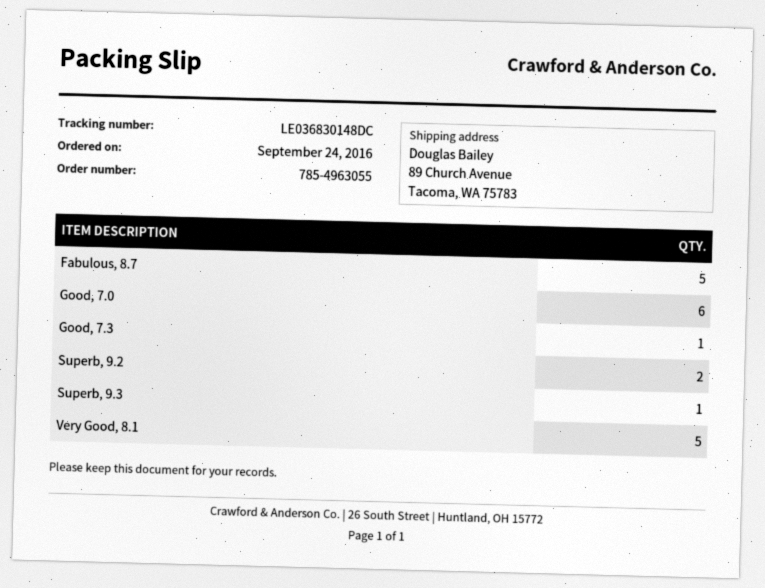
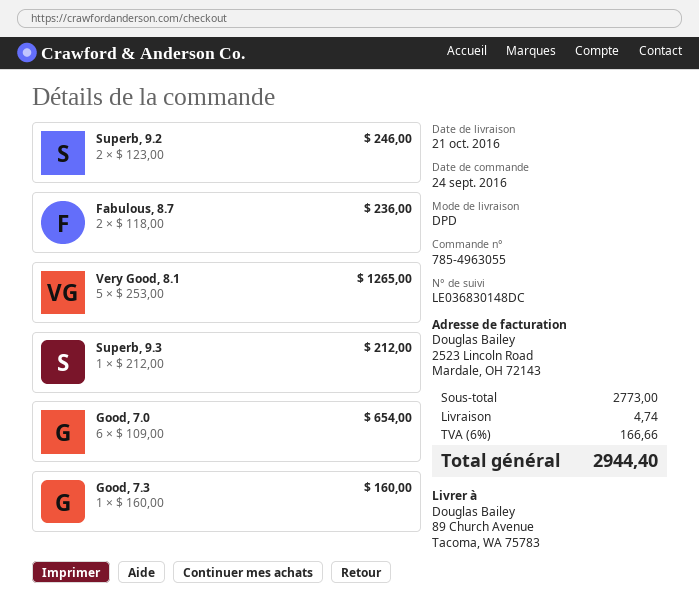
Fabulous, 8.7: 5 -> 2

